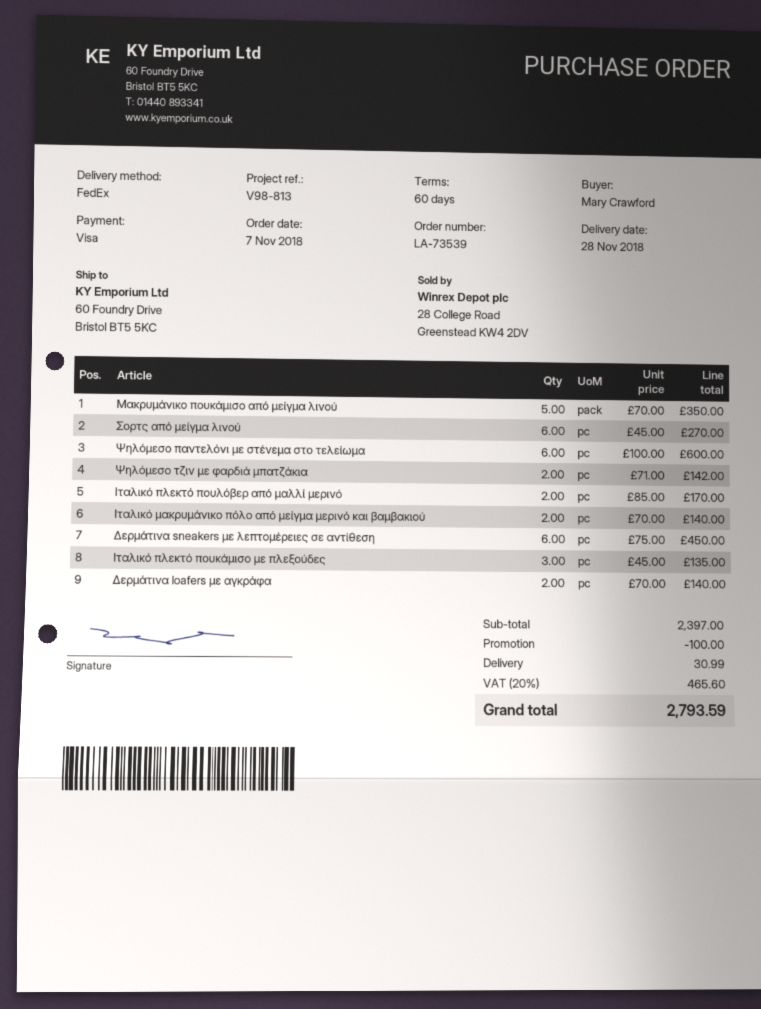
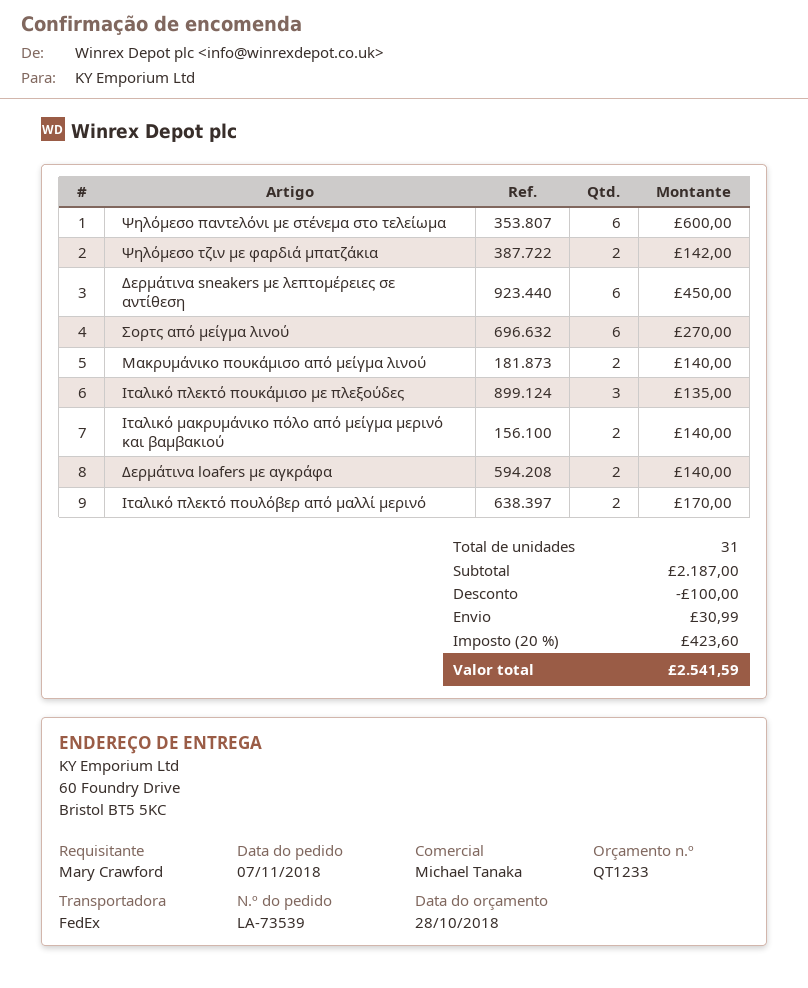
Μακρυμάνικο πουκάμισο από μείγμα λινού: 5 for 350.00 -> 2 for 140.00
subtotal: 2397.00 -> 2187.00
tax: 20% = 465.60 -> 20% = 423.60
total: 2793.59 -> 2541.59

